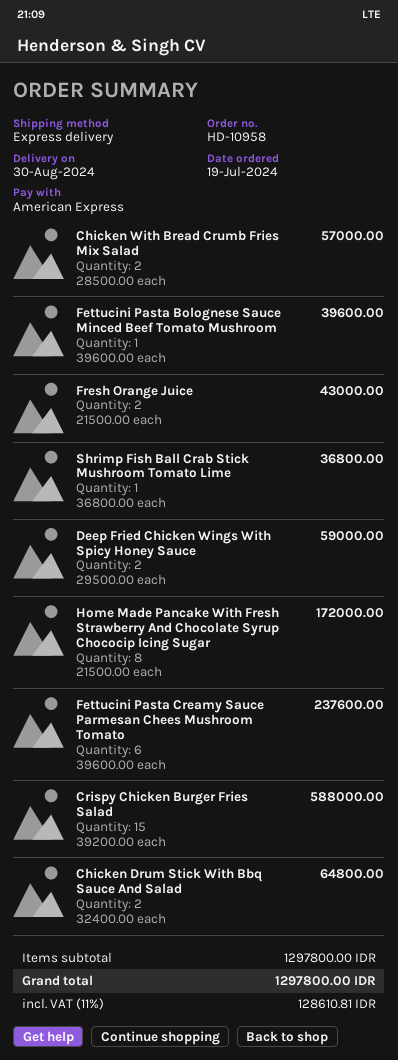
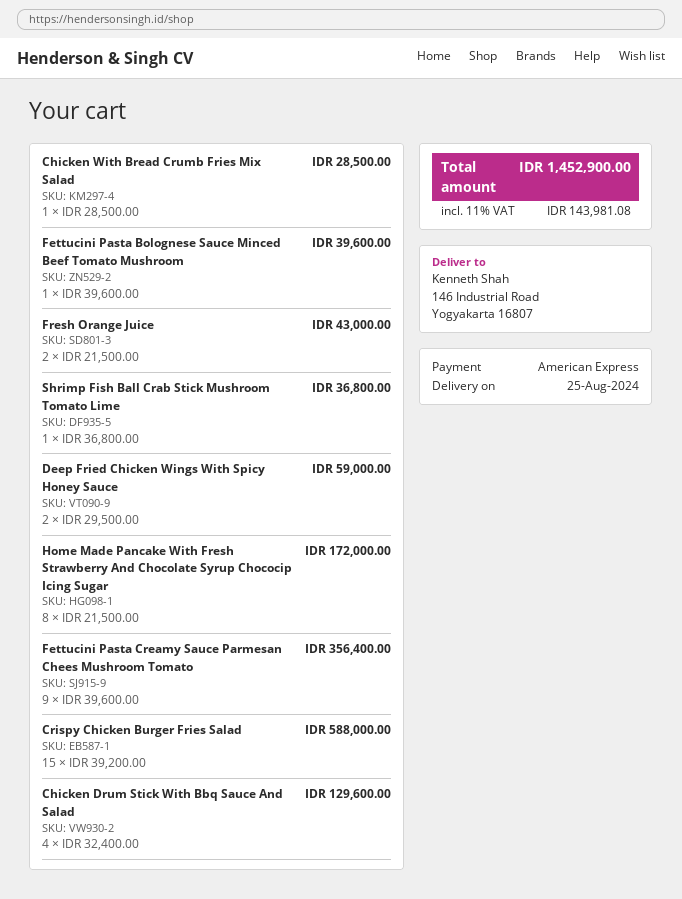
delivery date: 2024-08-30 -> 2024-08-25
Chicken With Bread Crumb Fries Mix Salad: 2 x 28500.00 = 57000.00 -> 1 x 28500.00 = 28500.00
Fettucini Pasta Creamy Sauce Parmesan Chees Mushroom Tomato: 6 x 39600.00 = 237600.00 -> 9 x 39600.00 = 356400.00
Chicken Drum Stick With Bbq Sauce And Salad: 2 x 32400.00 = 64800.00 -> 4 x 32400.00 = 129600.00
tax: 11% = 128610.81 -> 11% = 143981.08
total: 1297800.00 -> 1452900.00

